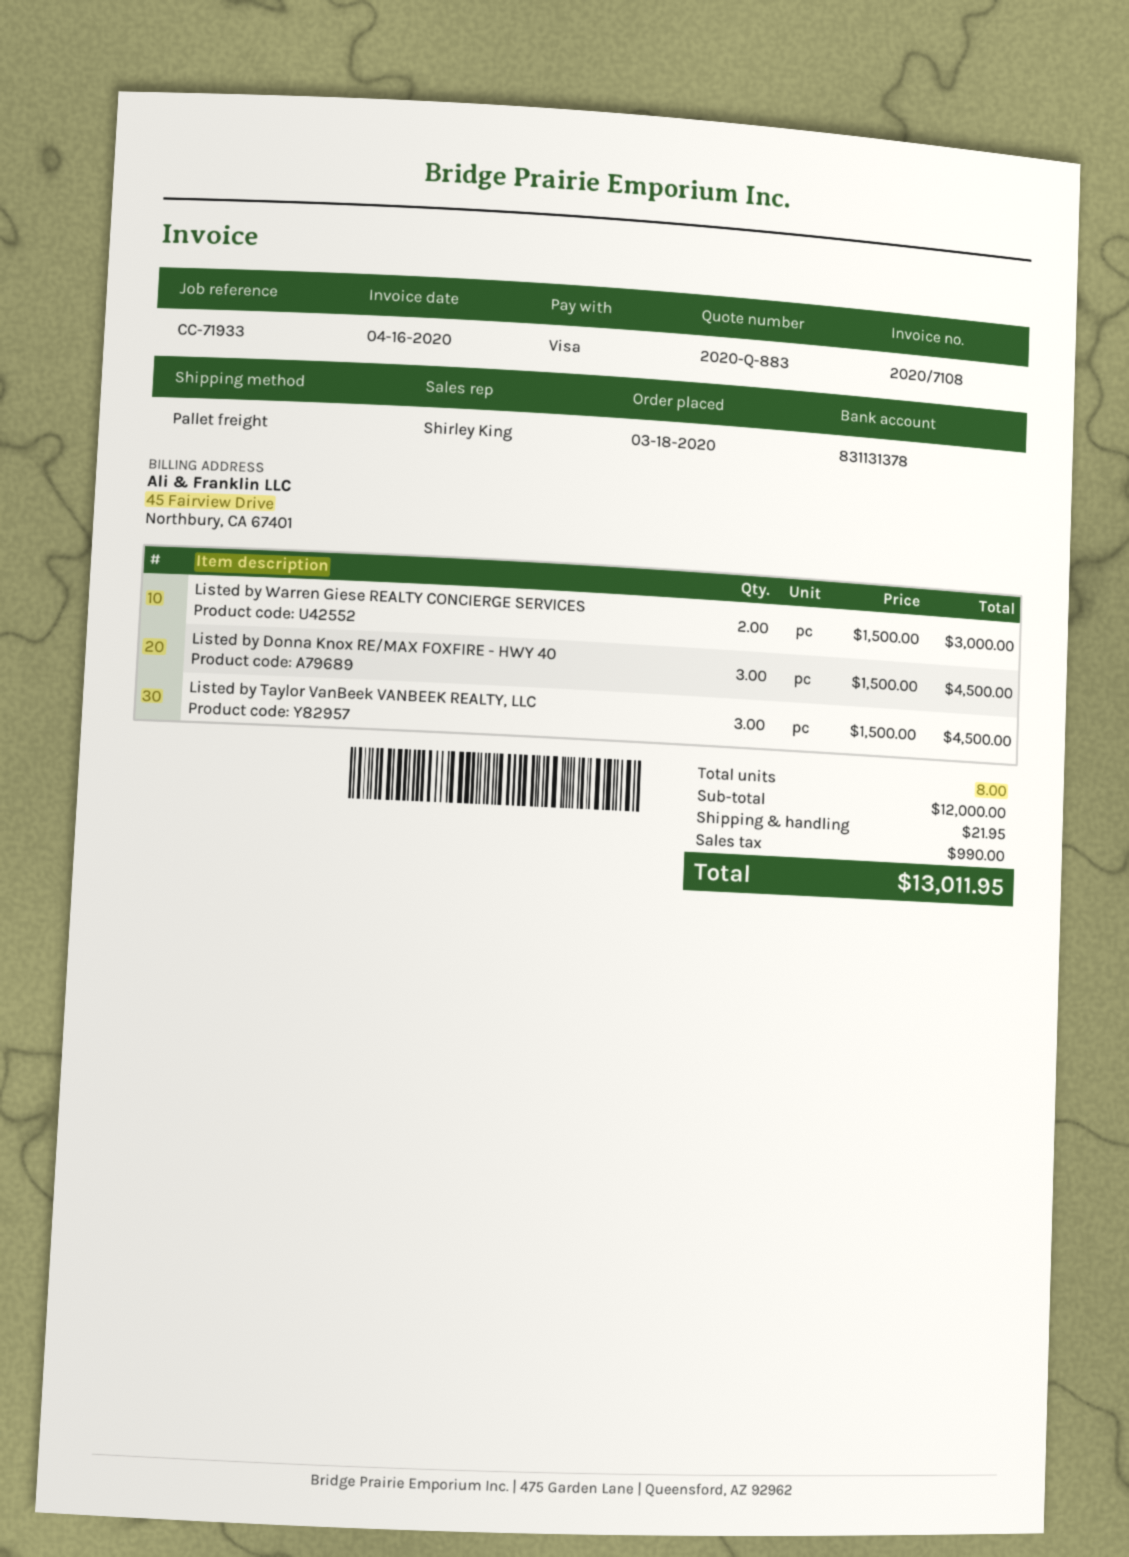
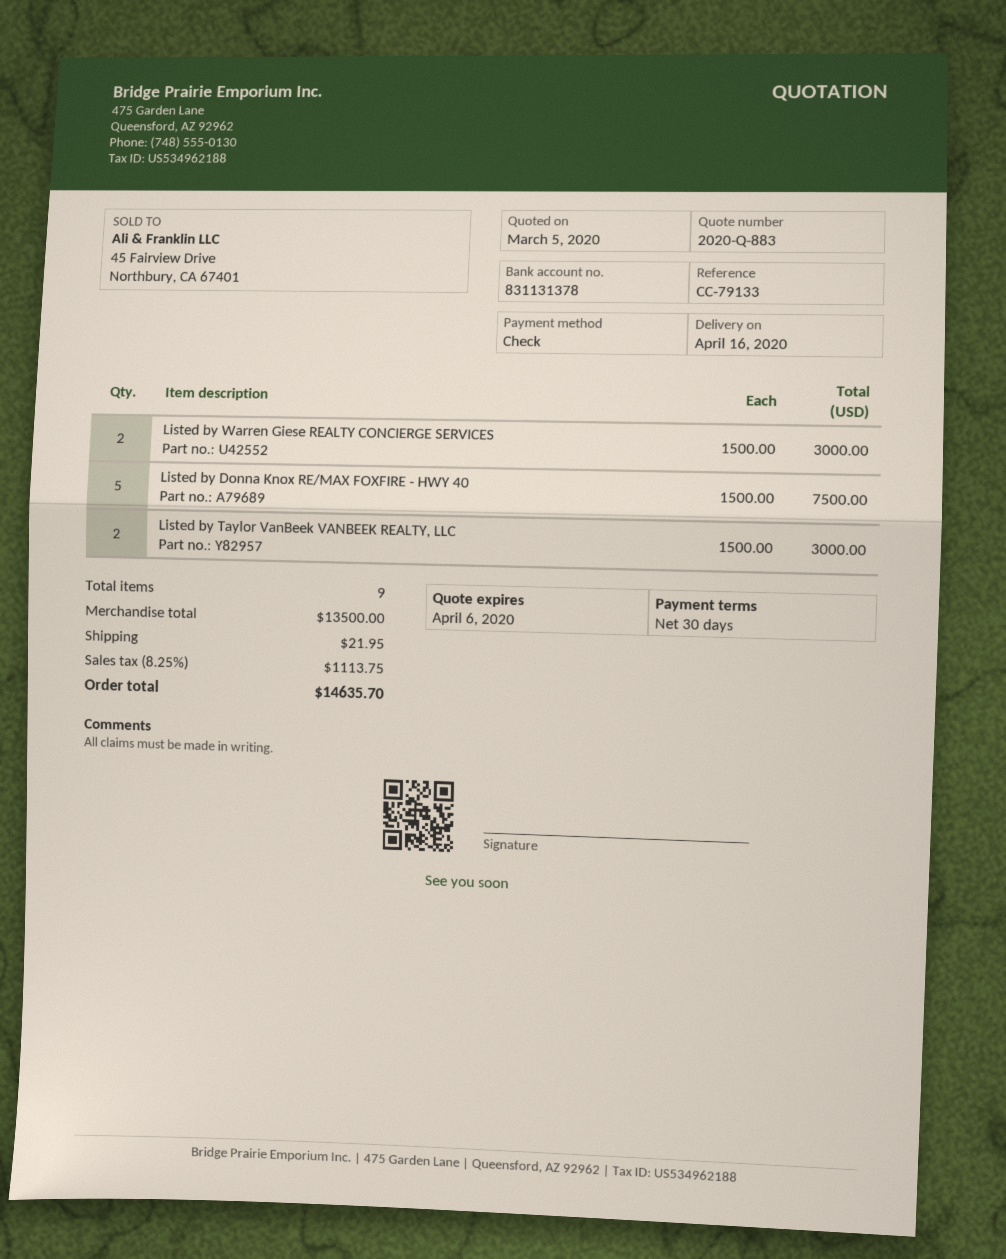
reference: CC-71933 -> CC-79133
payment method: Visa -> cheque
Listed by Donna Knox RE/MAX FOXFIRE - HWY 40: 3 x 1500.00 = 4500.00 -> 5 x 1500.00 = 7500.00
Listed by Taylor VanBeek VANBEEK REALTY, LLC: 3 x 1500.00 = 4500.00 -> 2 x 1500.00 = 3000.00
total quantity: 8 -> 9
subtotal: 12000.00 -> 13500.00
tax: 990.00 -> 1113.75
total: 13011.95 -> 14635.70

